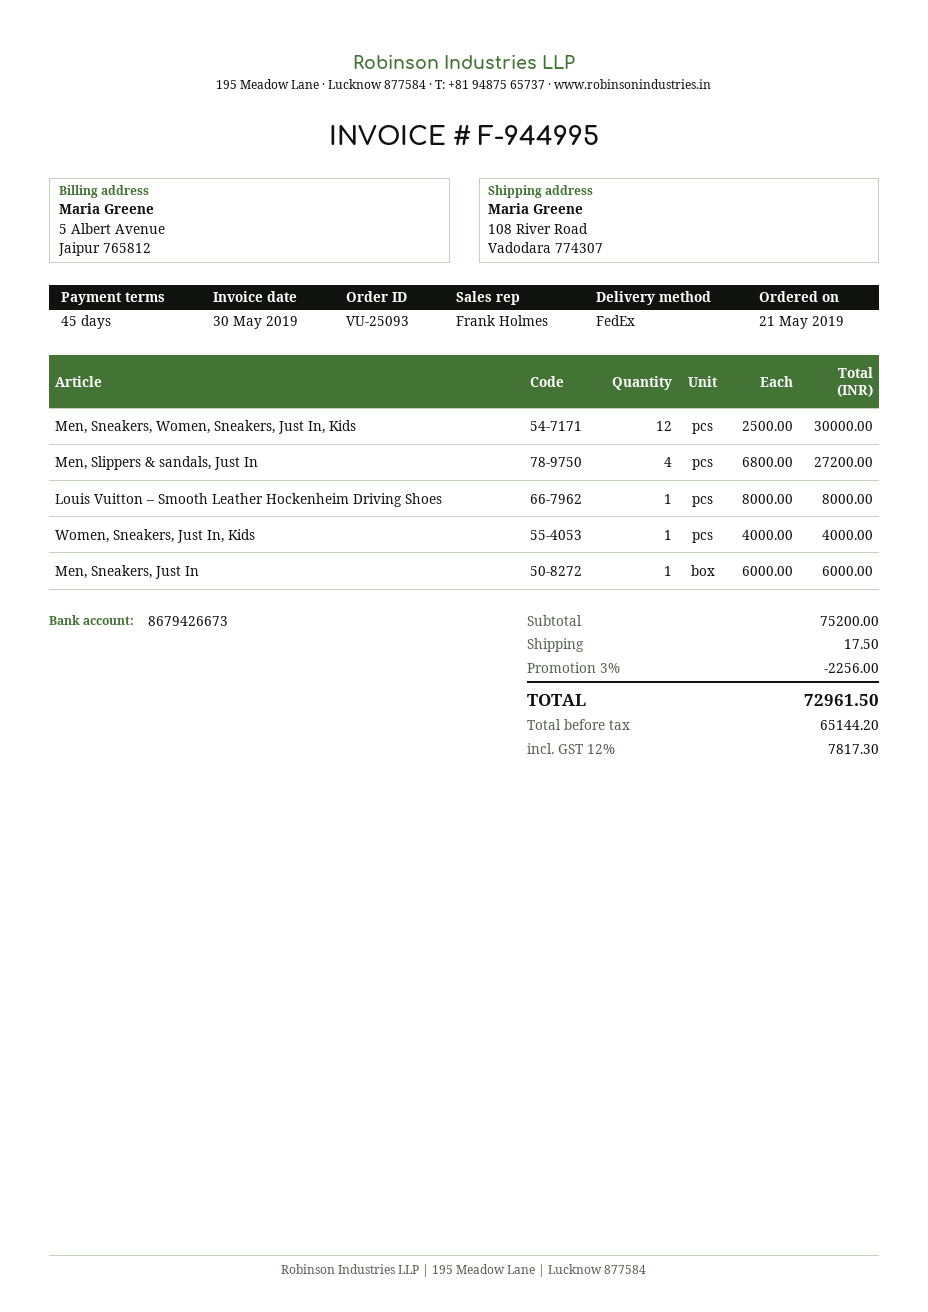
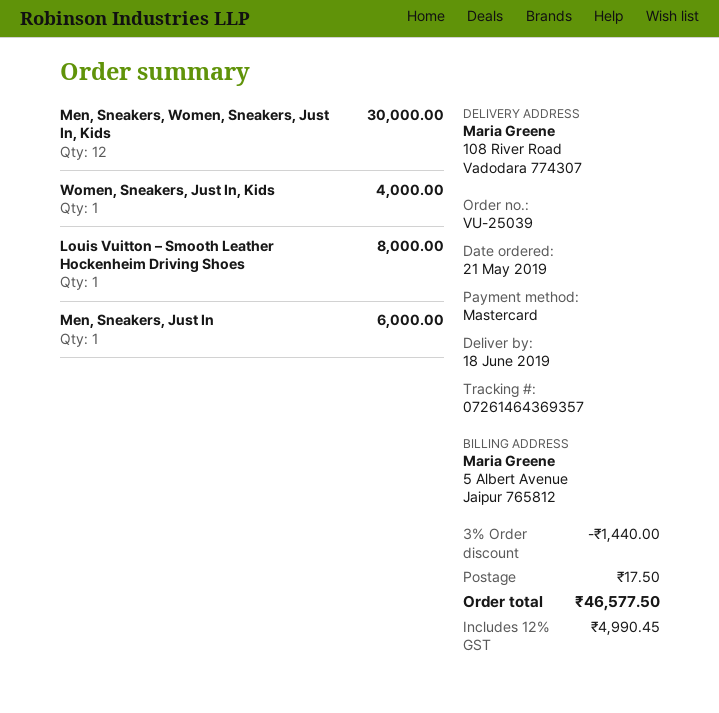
order number: VU-25093 -> VU-25039
Men, Slippers & sandals, Just In: 4 for 27200.00 -> none
discount: 3% = 2256.00 -> 3% = 1440.00
tax: 12% = 7817.30 -> 12% = 4990.45
total: 72961.50 -> 46577.50

